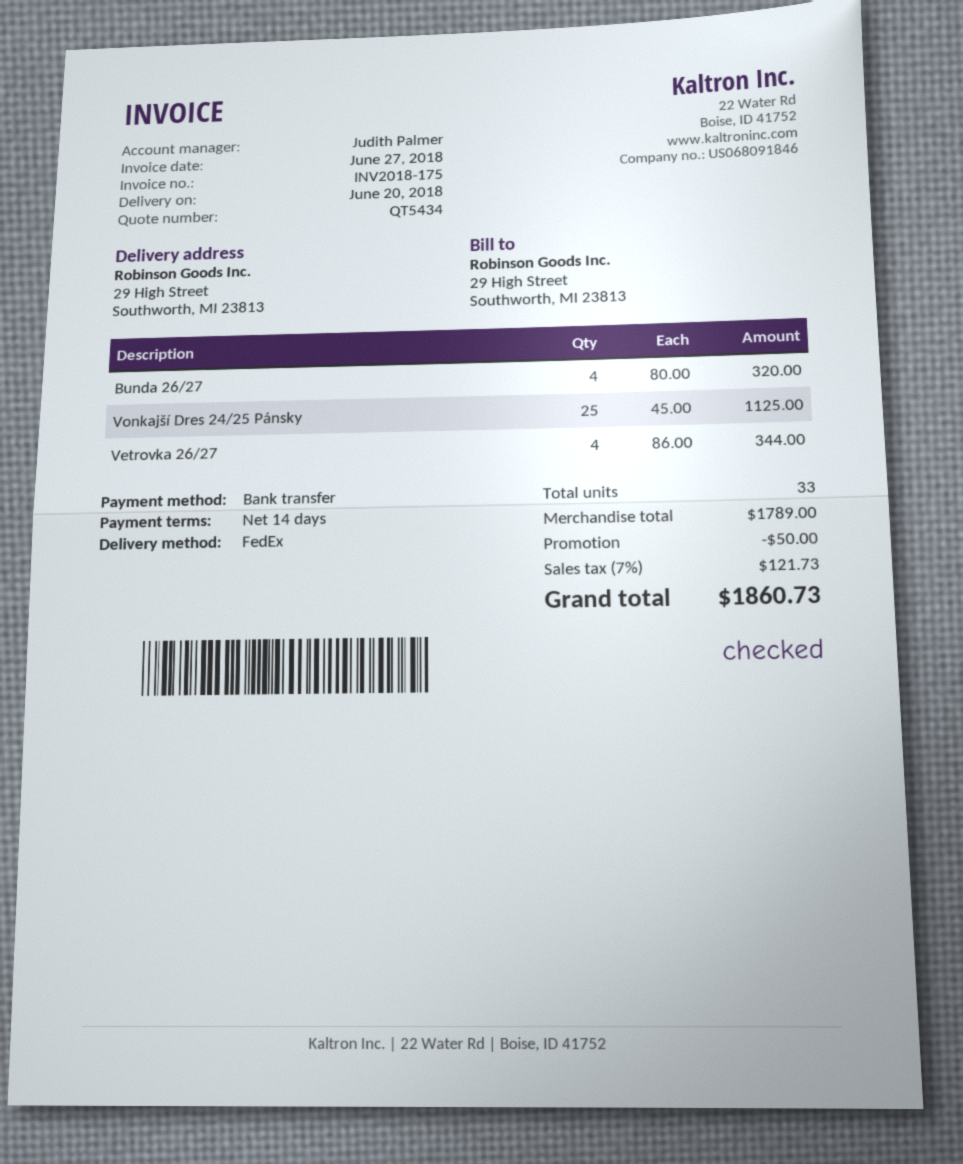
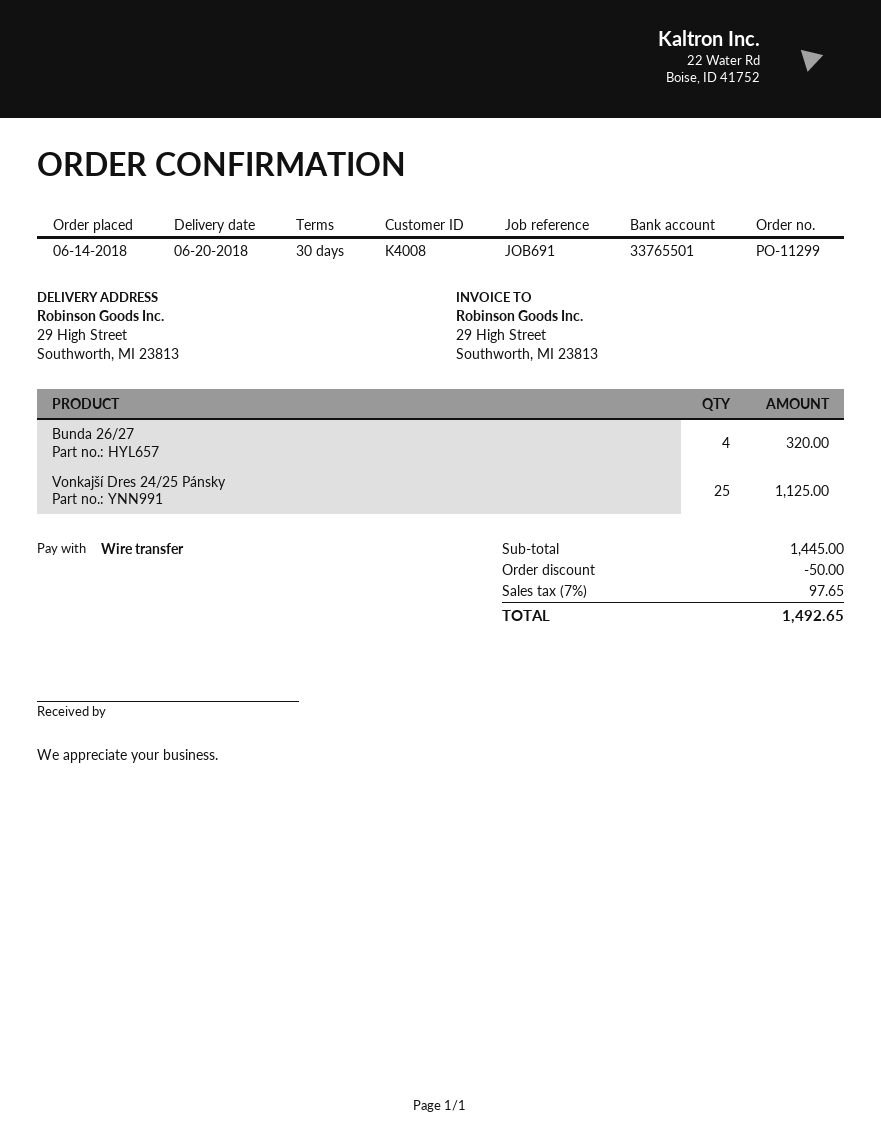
payment terms: 14 days -> 30 days
Vetrovka 26/27: 4 for 344.00 -> none
subtotal: 1789.00 -> 1445.00
tax: 7% = 121.73 -> 7% = 97.65
total: 1860.73 -> 1492.65

